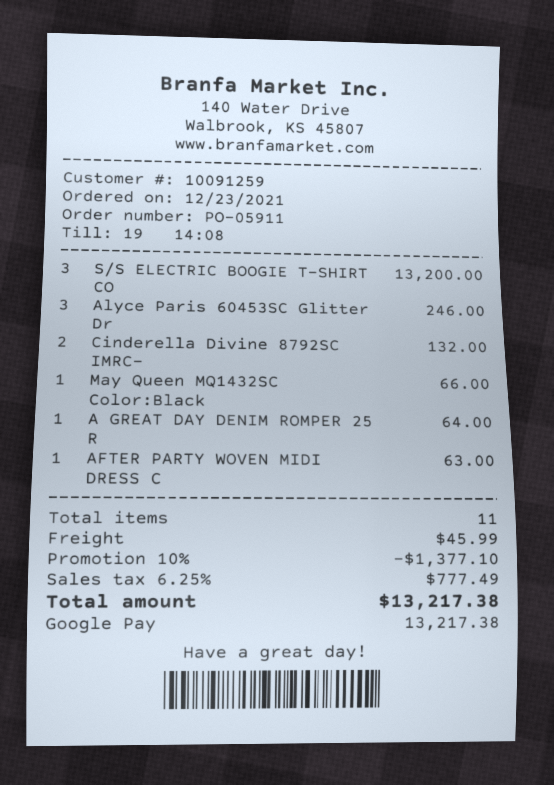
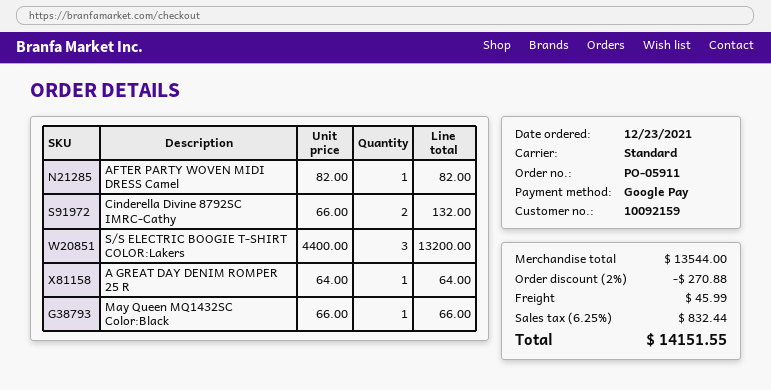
customer number: 10091259 -> 10092159
Alyce Paris 60453SC Glitter Dr: 3 for 246.00 -> none
AFTER PARTY WOVEN MIDI DRESS C: 1 for 63.00 -> 1 for 82.00
discount: 10% = 1377.10 -> 2% = 270.88
tax: 6.25% = 777.49 -> 6.25% = 832.44
total: 13217.38 -> 14151.55

